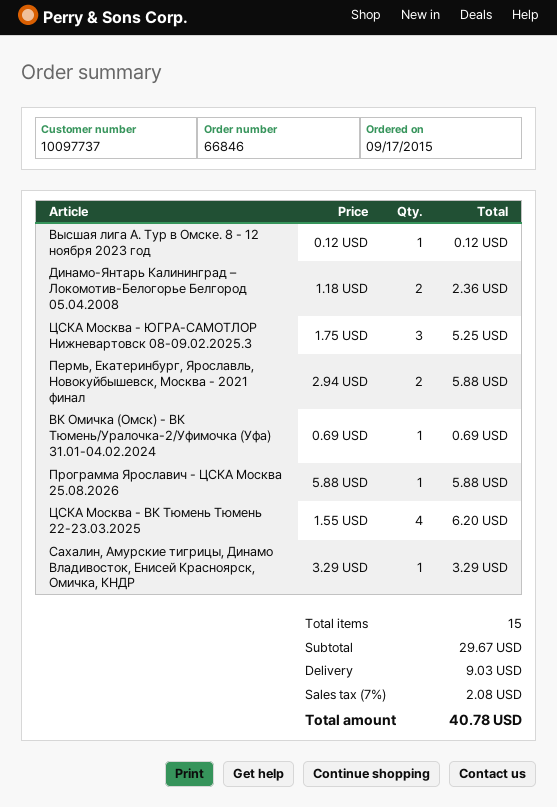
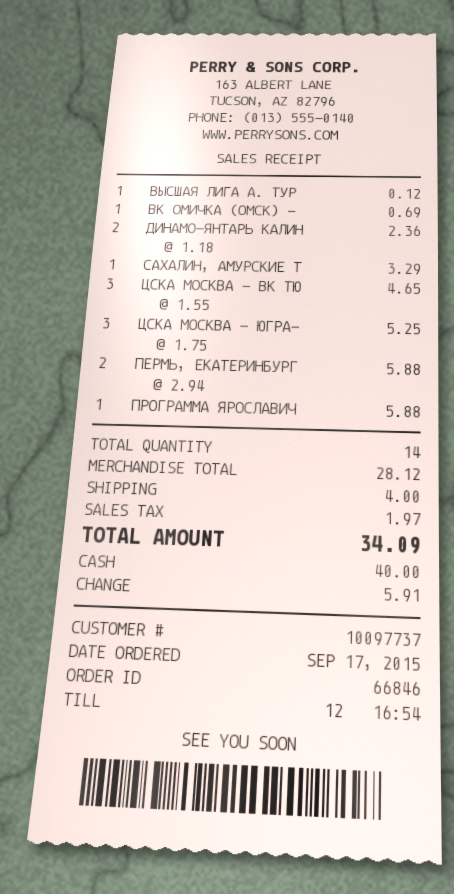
ЦСКА Москва - ВК Тюмень Тюмень 22-23.03.2025: 4 x 1.55 = 6.20 -> 3 x 1.55 = 4.65
total quantity: 15 -> 14
subtotal: 29.67 -> 28.12
shipping: 9.03 -> 4.00
tax: 2.08 -> 1.97
total: 40.78 -> 34.09

